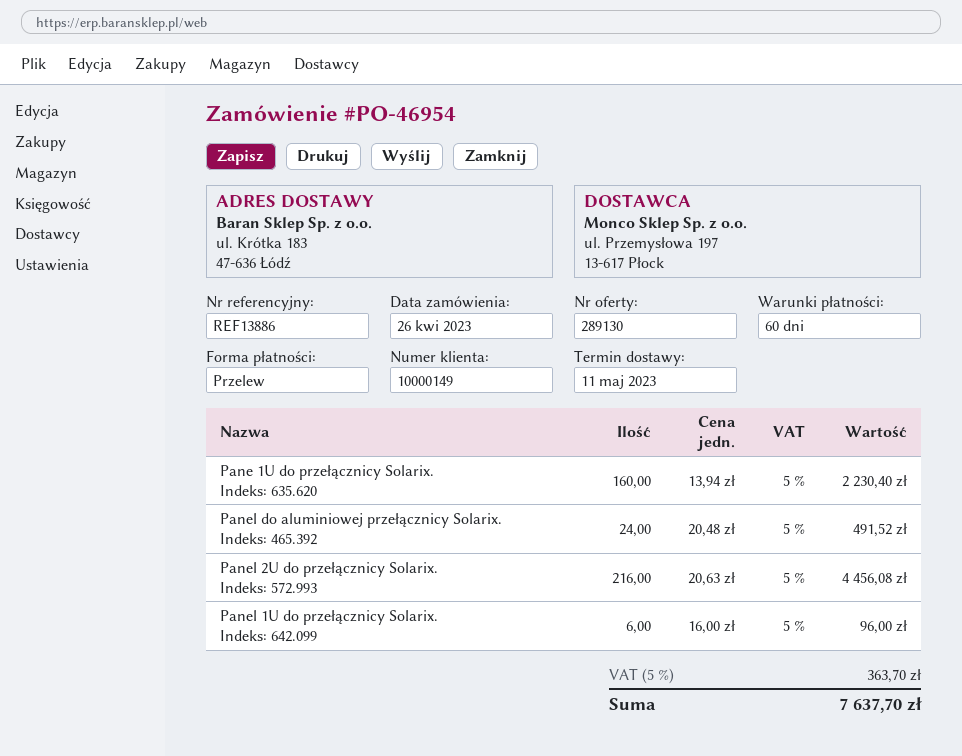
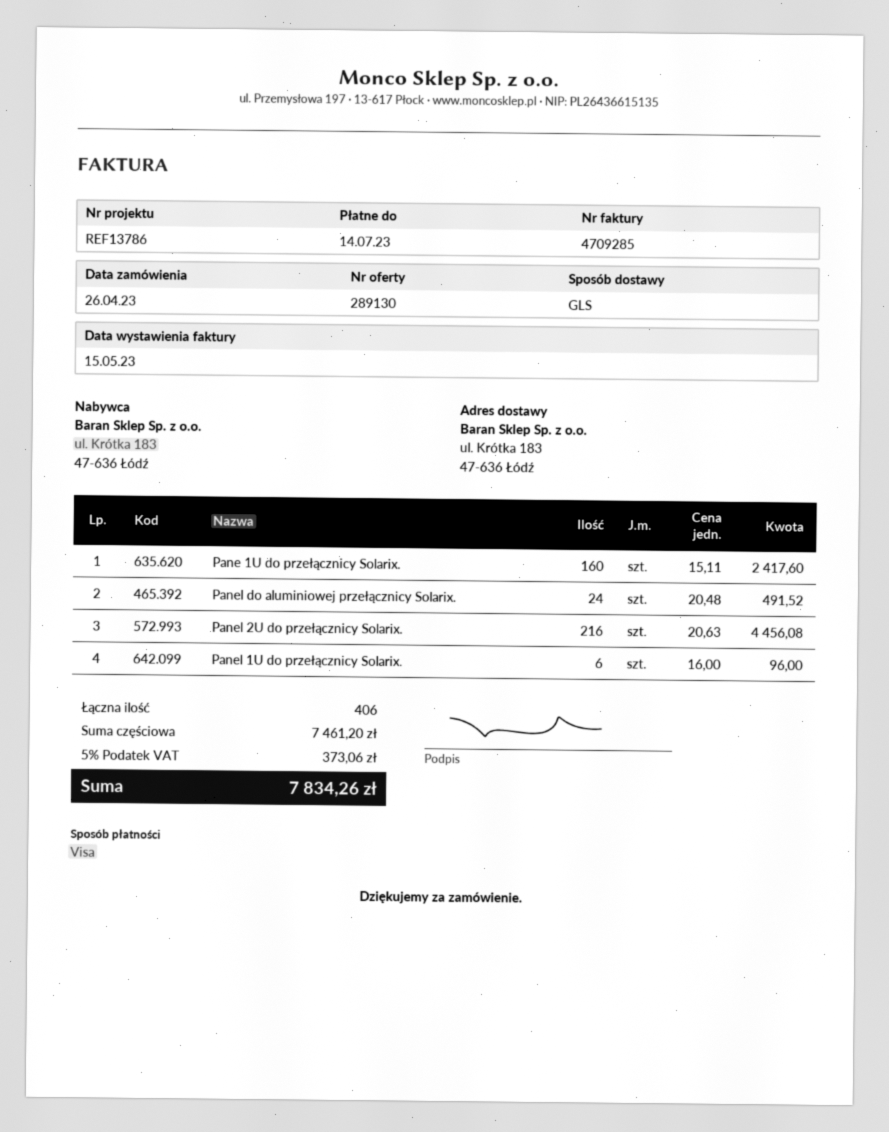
reference: REF13886 -> REF13786
payment method: bank transfer -> Visa
Pane 1U do przełącznicy Solarix.: 160 x 13.94 = 2230.40 -> 160 x 15.11 = 2417.60
tax: 5% = 363.70 -> 5% = 373.06
total: 7637.70 -> 7834.26

